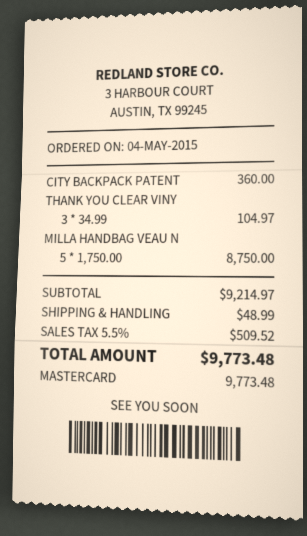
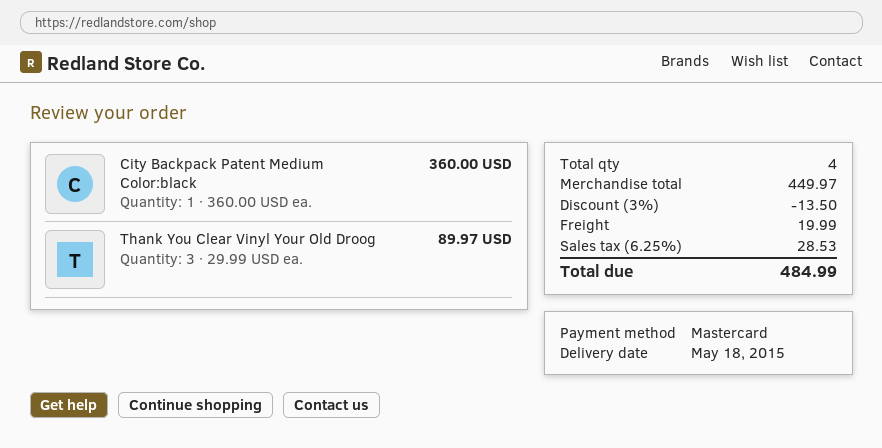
THANK YOU CLEAR VINY: 3 x 34.99 = 104.97 -> 3 x 29.99 = 89.97
MILLA HANDBAG VEAU N: 5 x 1750.00 = 8750.00 -> none
subtotal: 9214.97 -> 449.97
discount: none -> 3% = 13.50
shipping: 48.99 -> 19.99
tax: 5.5% = 509.52 -> 6.25% = 28.53
total: 9773.48 -> 484.99

